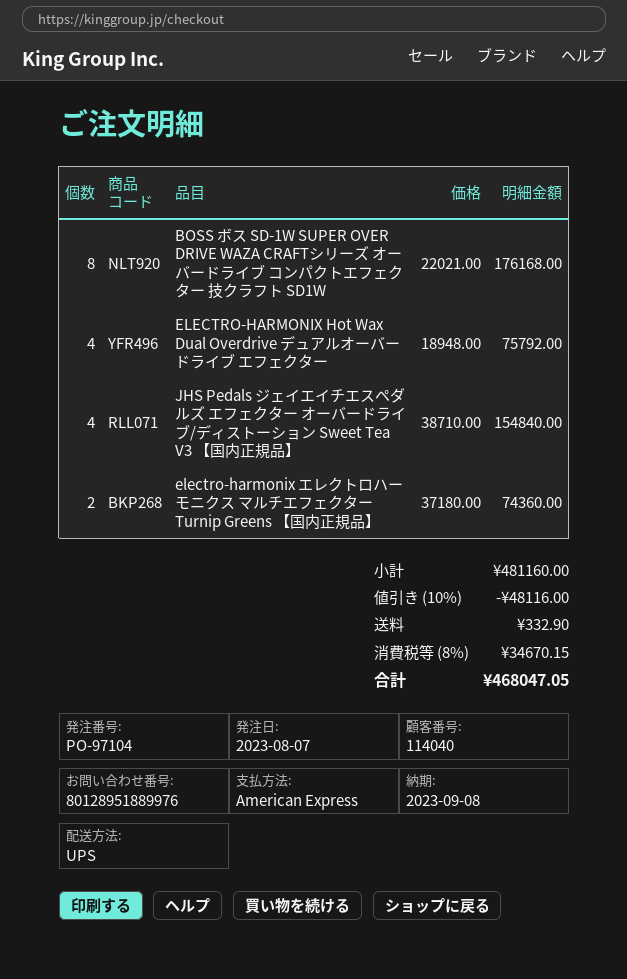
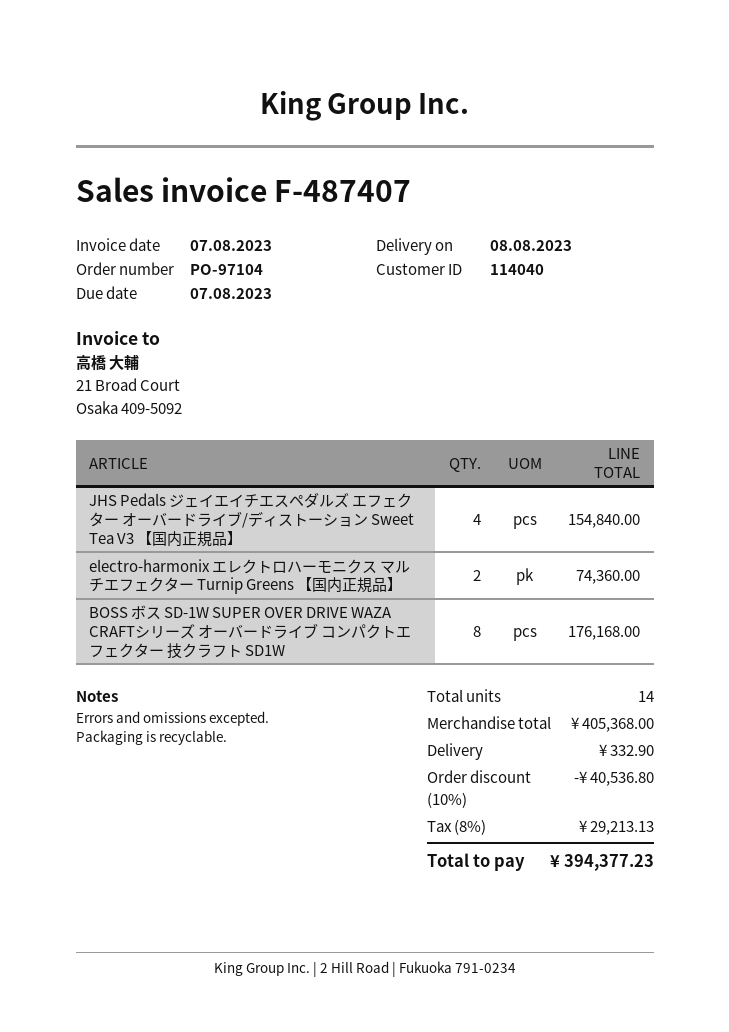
delivery date: 2023-09-08 -> 2023-08-08
ELECTRO-HARMONIX Hot Wax Dual Overdrive デュアルオーバードライブ エフェクター: 4 for 75792.00 -> none
subtotal: 481160.00 -> 405368.00
discount: 10% = 48116.00 -> 10% = 40536.80
tax: 8% = 34670.15 -> 8% = 29213.13
total: 468047.05 -> 394377.23

